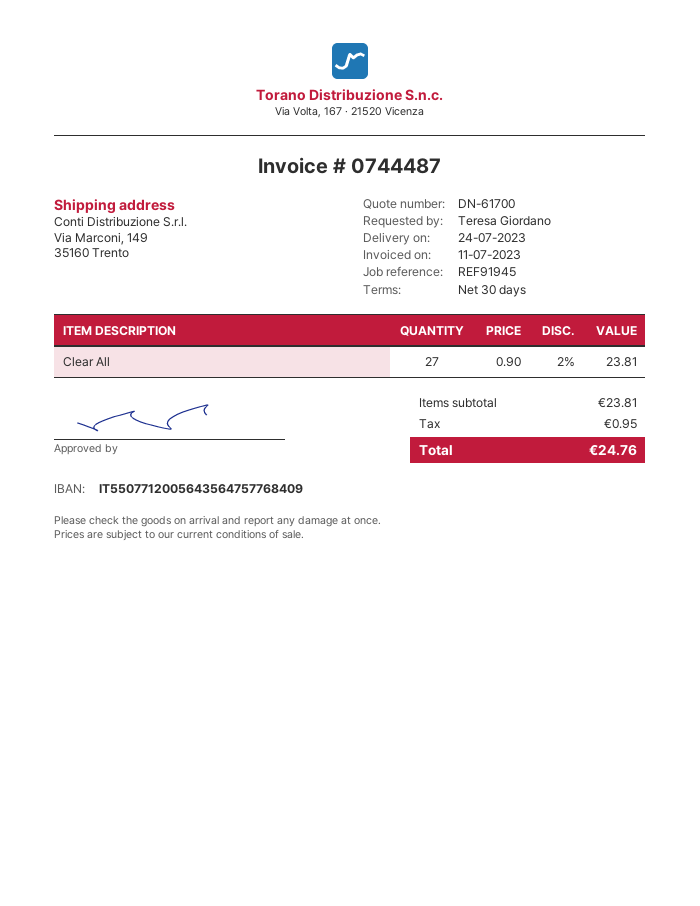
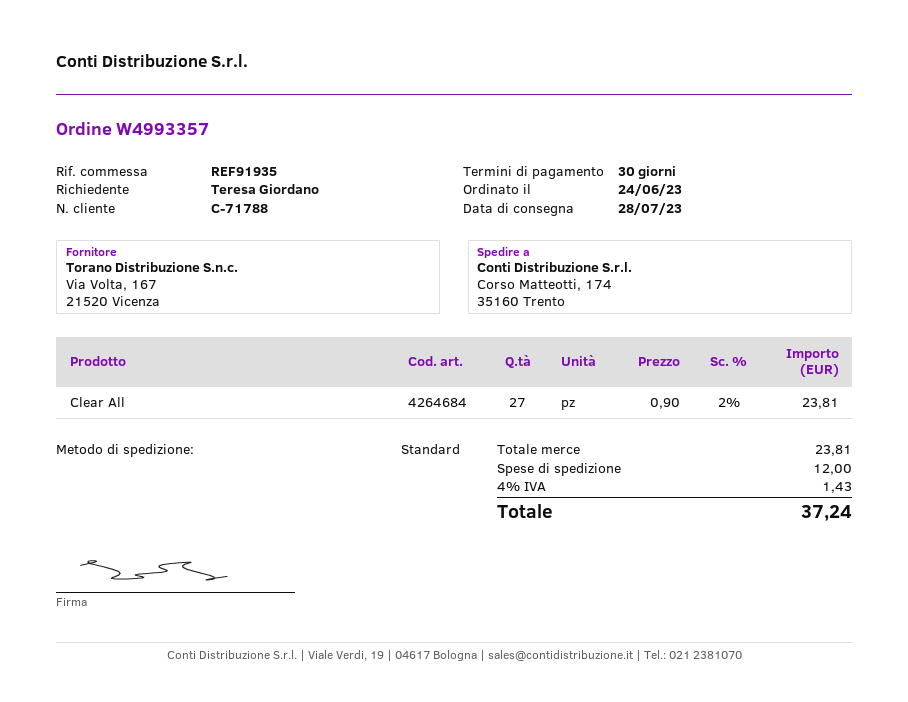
delivery date: 2023-07-24 -> 2023-07-28
reference: REF91945 -> REF91935
ship to: Via Marconi, 149, 35160 Trento -> Corso Matteotti, 174, 35160 Trento
shipping: none -> 12.00
tax: 0.95 -> 1.43
total: 24.76 -> 37.24

